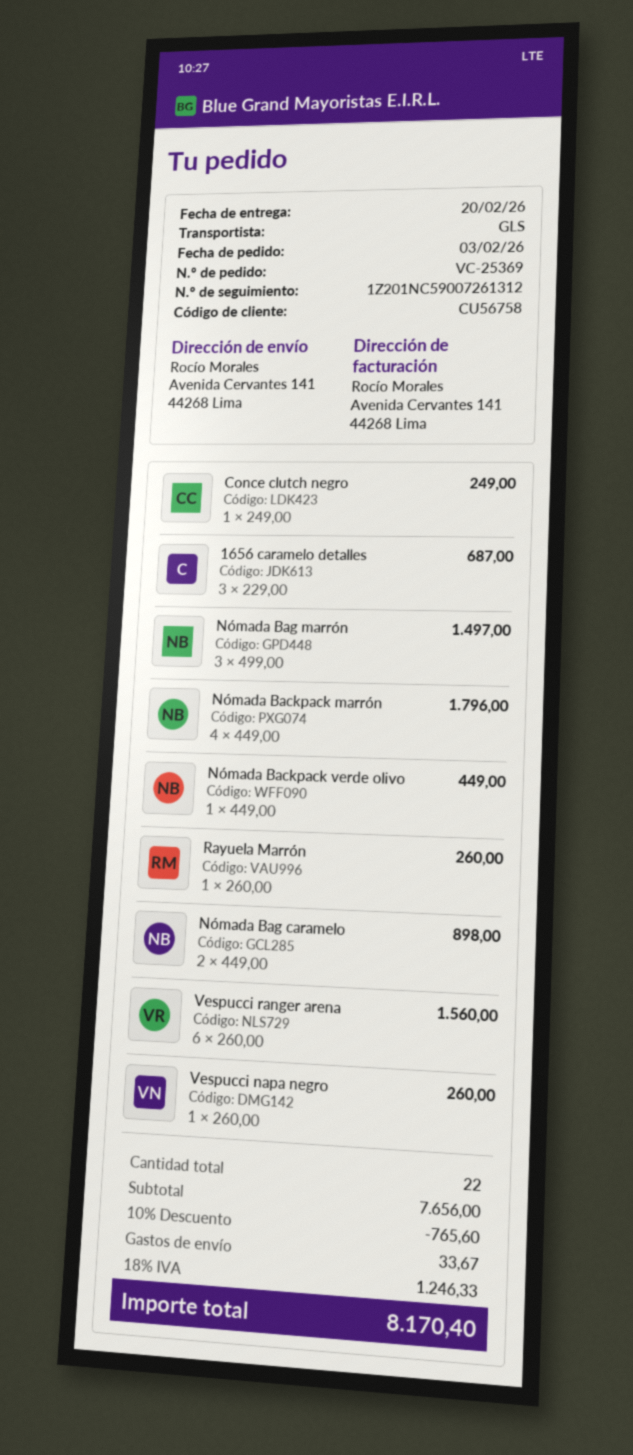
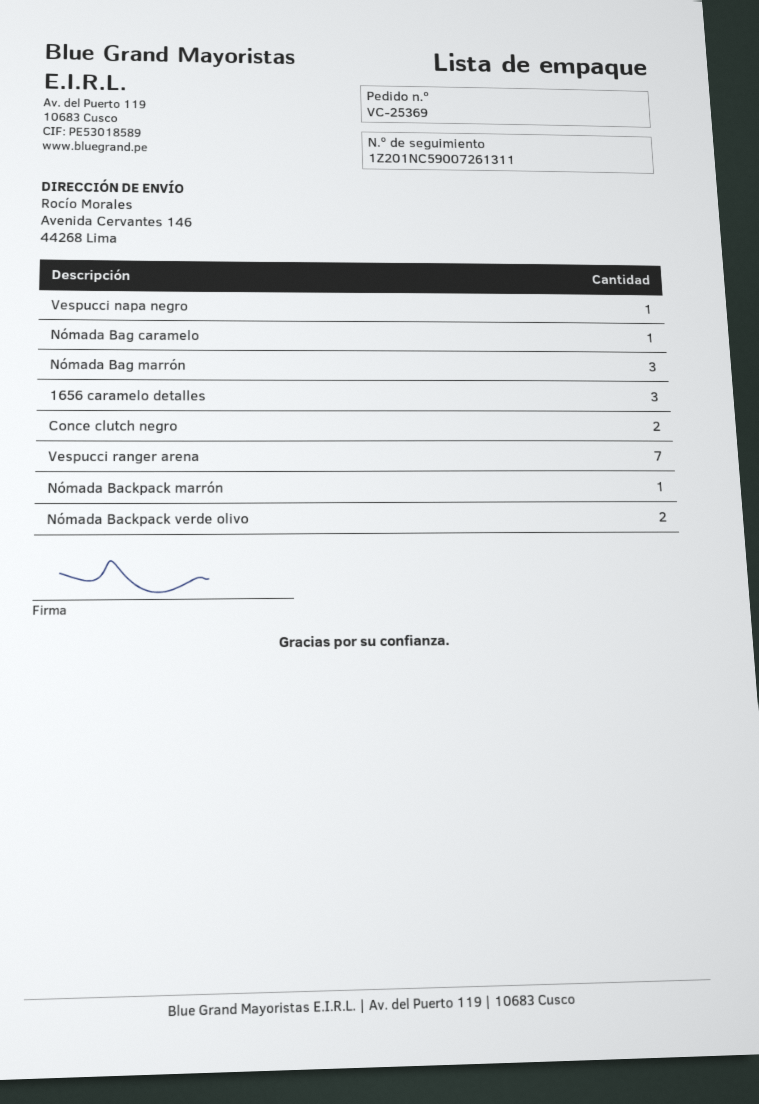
tracking number: 1Z201NC59007261312 -> 1Z201NC59007261311
ship to: Avenida Cervantes 141, 44268 Lima -> Avenida Cervantes 146, 44268 Lima
Conce clutch negro: 1 -> 2
Nómada Backpack marrón: 4 -> 1
Nómada Backpack verde olivo: 1 -> 2
Rayuela Marrón: 1 -> none
Nómada Bag caramelo: 2 -> 1
Vespucci ranger arena: 6 -> 7

